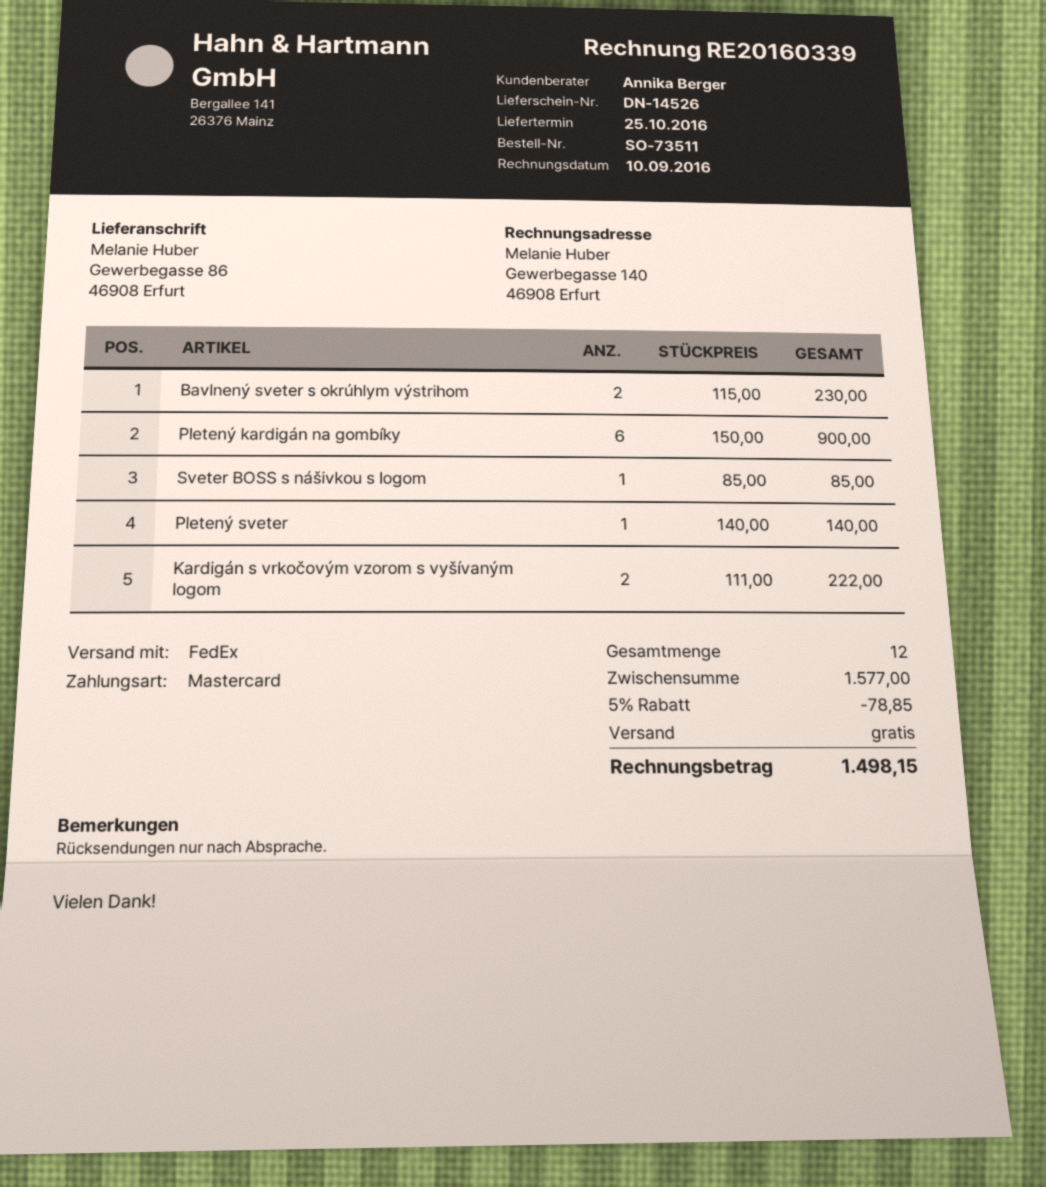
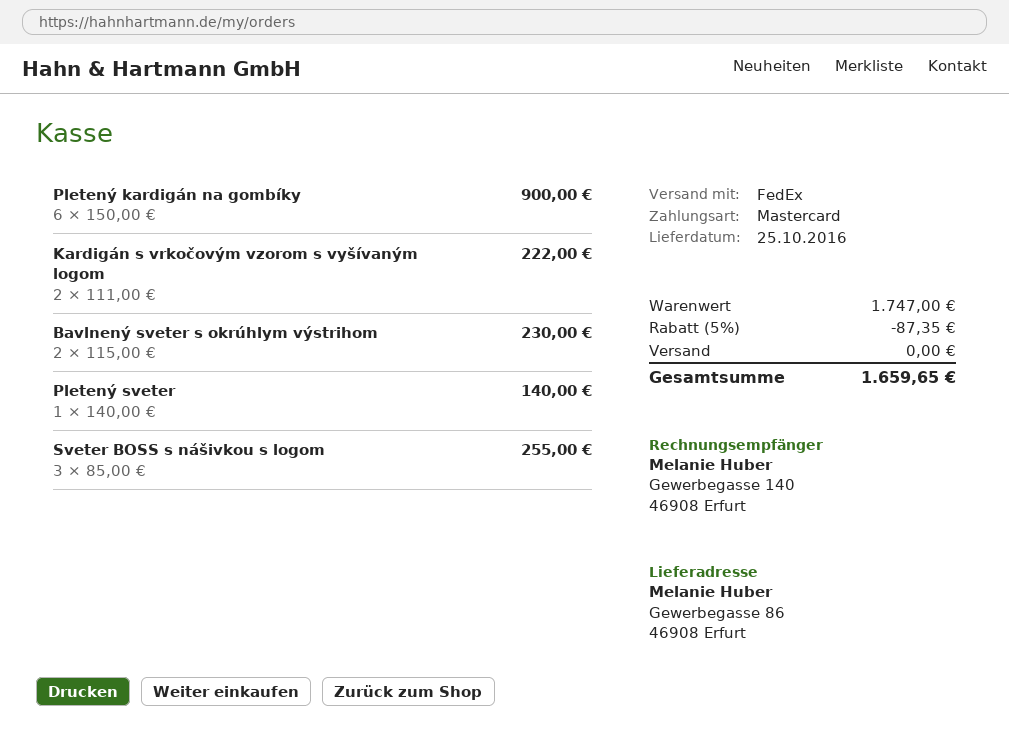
Sveter BOSS s nášivkou s logom: 1 x 85.00 = 85.00 -> 3 x 85.00 = 255.00
subtotal: 1577.00 -> 1747.00
discount: 5% = 78.85 -> 5% = 87.35
total: 1498.15 -> 1659.65

